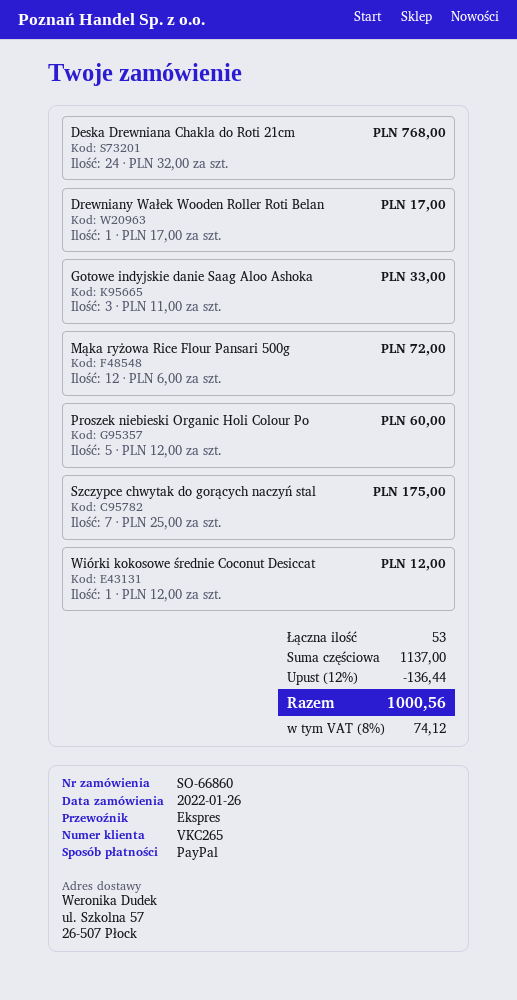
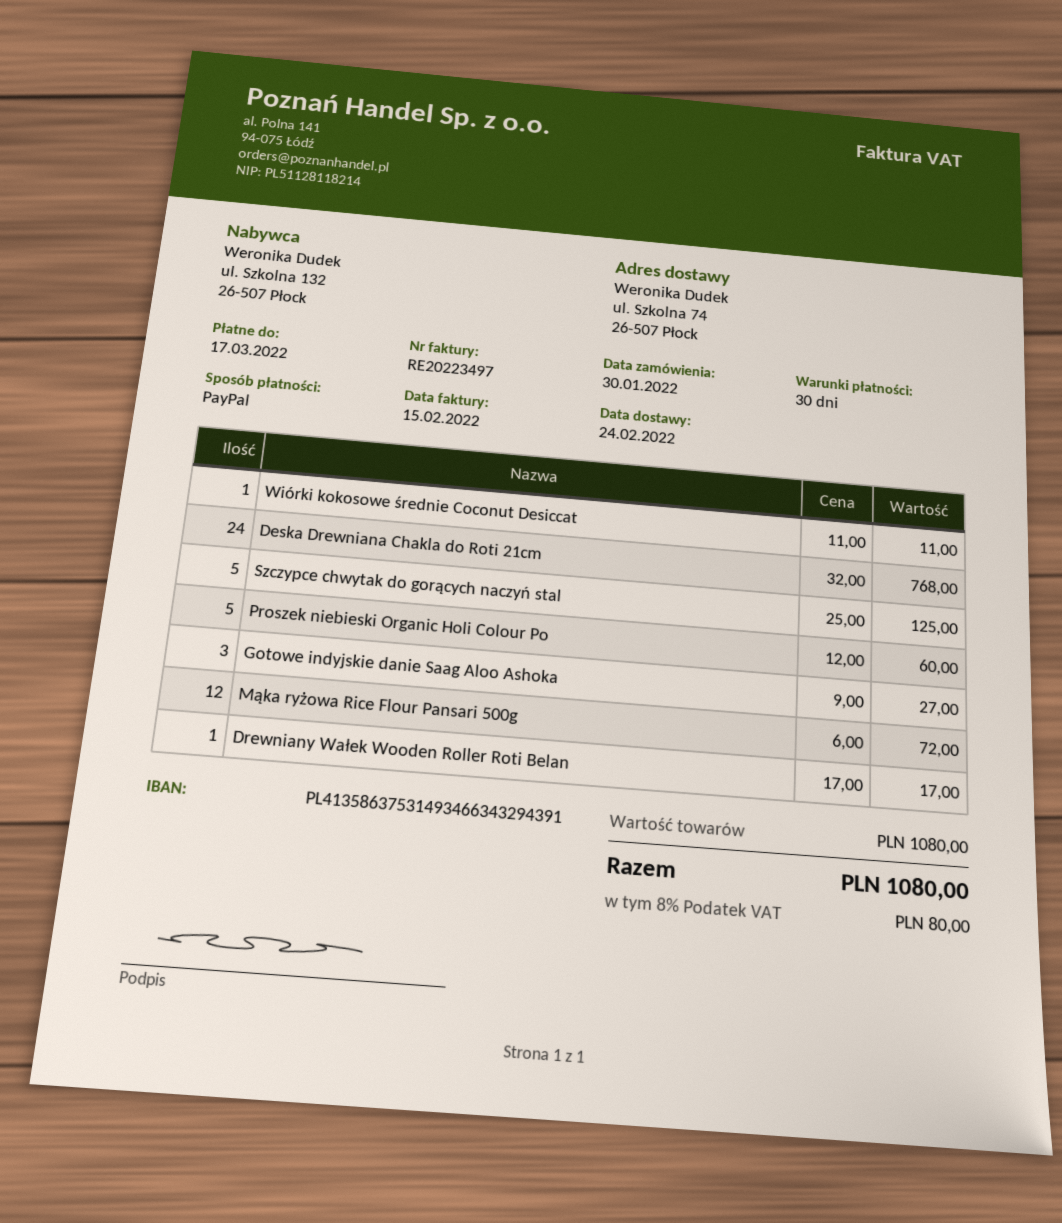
order date: 2022-01-26 -> 2022-01-30
ship to: ul. Szkolna 57, 26-507 Płock -> ul. Szkolna 74, 26-507 Płock
Gotowe indyjskie danie Saag Aloo Ashoka: 3 x 11.00 = 33.00 -> 3 x 9.00 = 27.00
Szczypce chwytak do gorących naczyń stal: 7 x 25.00 = 175.00 -> 5 x 25.00 = 125.00
Wiórki kokosowe średnie Coconut Desiccat: 1 x 12.00 = 12.00 -> 1 x 11.00 = 11.00
subtotal: 1137.00 -> 1080.00
discount: 12% = 136.44 -> none
tax: 8% = 74.12 -> 8% = 80.00
total: 1000.56 -> 1080.00

